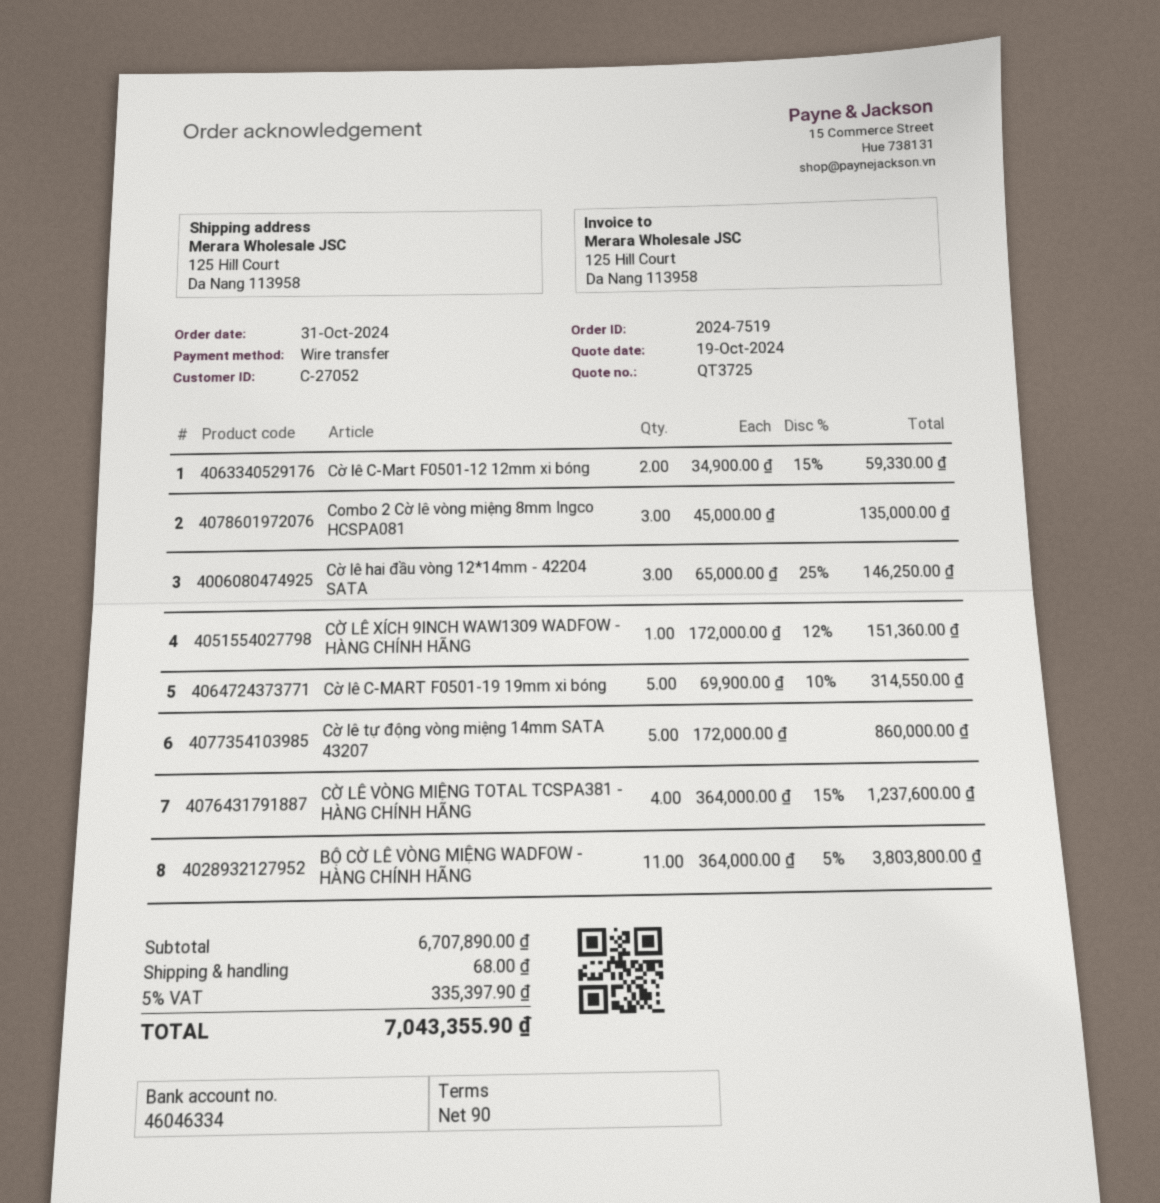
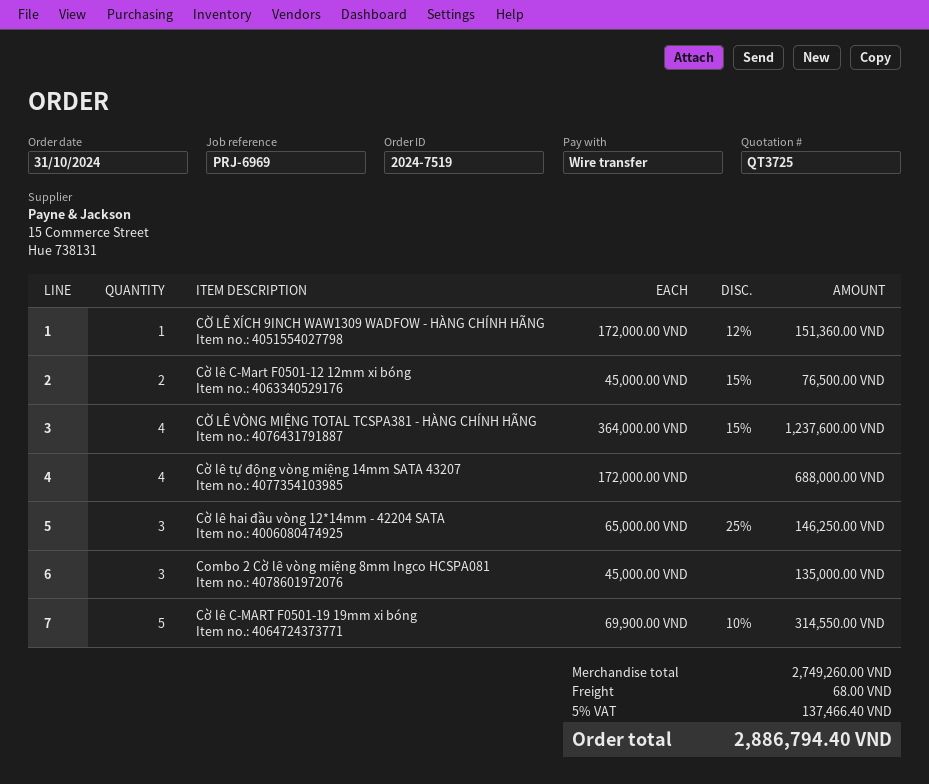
Cờ lê C-Mart F0501-12 12mm xi bóng: 2 x 34900.00 - 15% = 59330.00 -> 2 x 45000.00 - 15% = 76500.00
Cờ lê tự động vòng miệng 14mm SATA 43207: 5 x 172000.00 = 860000.00 -> 4 x 172000.00 = 688000.00
BỘ CỜ LÊ VÒNG MIỆNG WADFOW - HÀNG CHÍNH HÃNG: 11 x 364000.00 - 5% = 3803800.00 -> none
subtotal: 6707890.00 -> 2749260.00
tax: 5% = 335397.90 -> 5% = 137466.40
total: 7043355.90 -> 2886794.40

